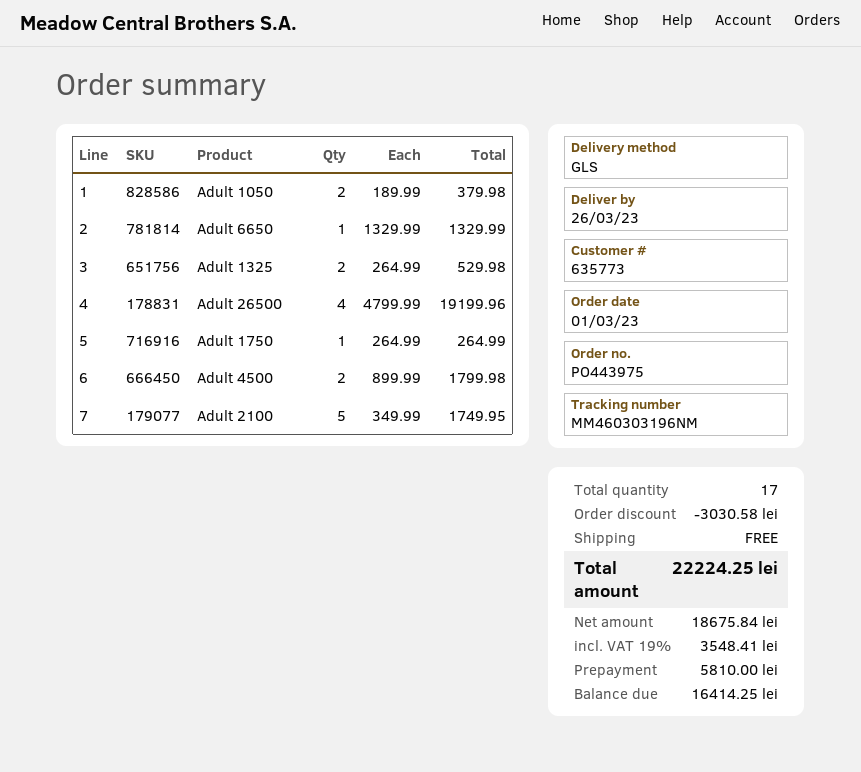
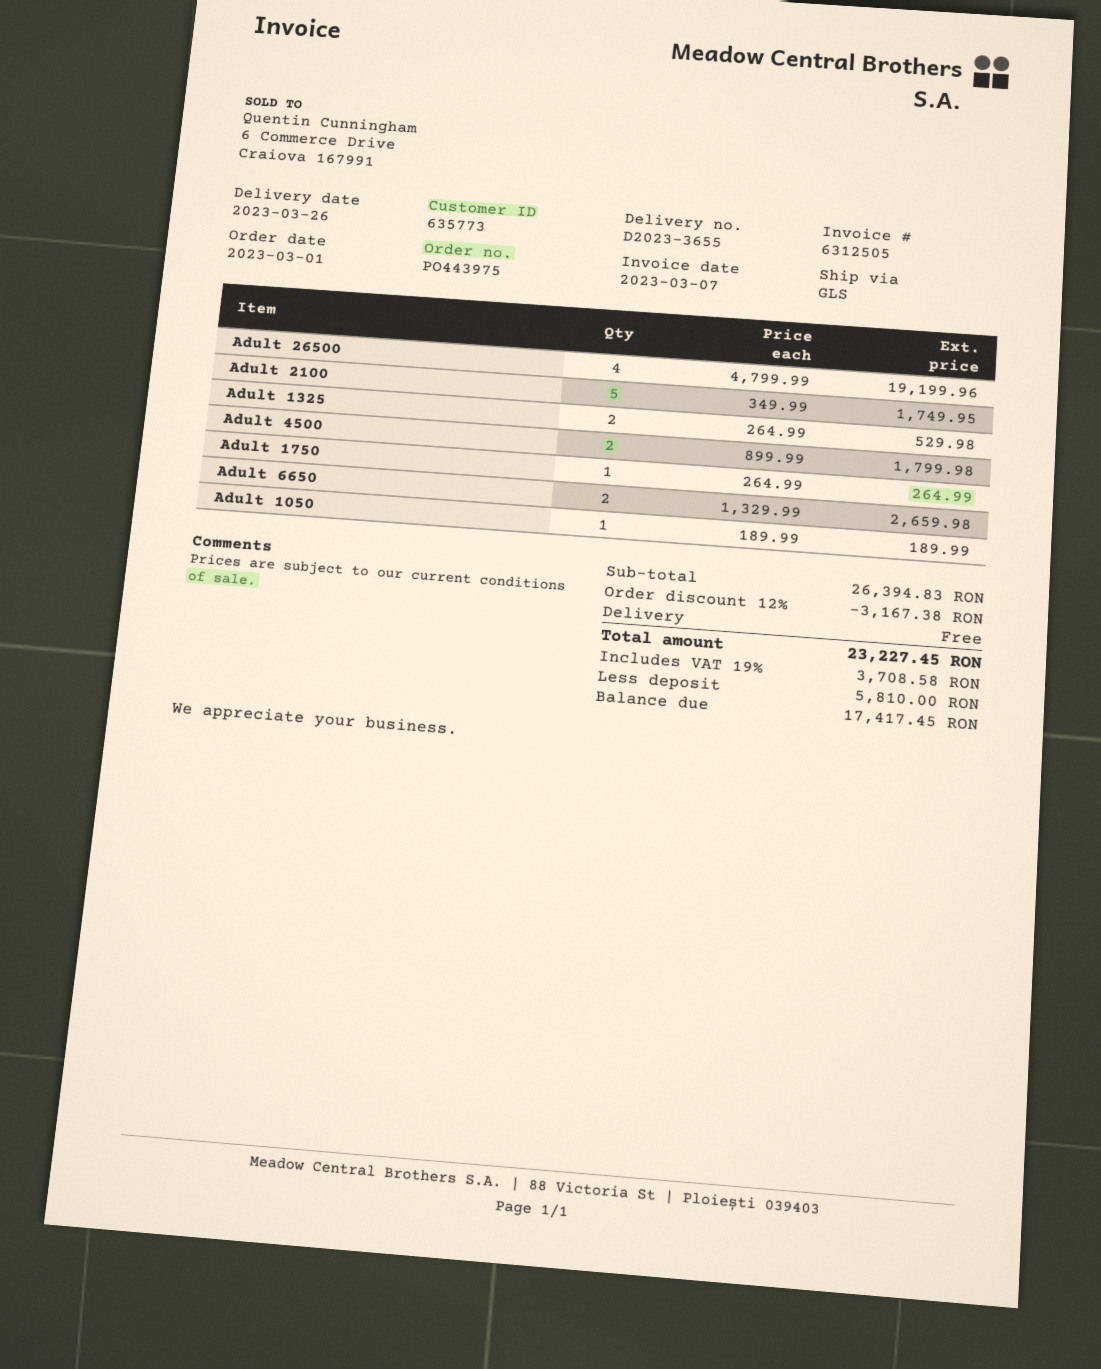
Adult 1050: 2 x 189.99 = 379.98 -> 1 x 189.99 = 189.99
Adult 6650: 1 x 1329.99 = 1329.99 -> 2 x 1329.99 = 2659.98
discount: 3030.58 -> 3167.38
tax: 19% = 3548.41 -> 19% = 3708.58
total: 22224.25 -> 23227.45
balance: 16414.25 -> 17417.45

